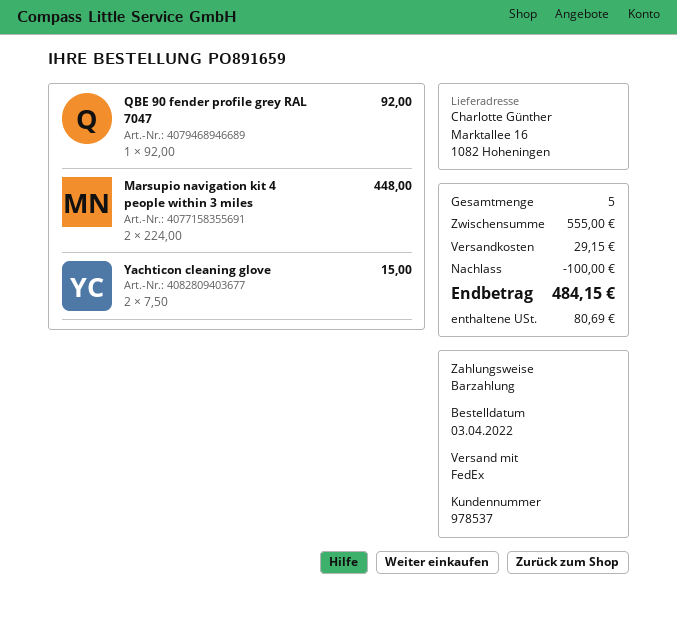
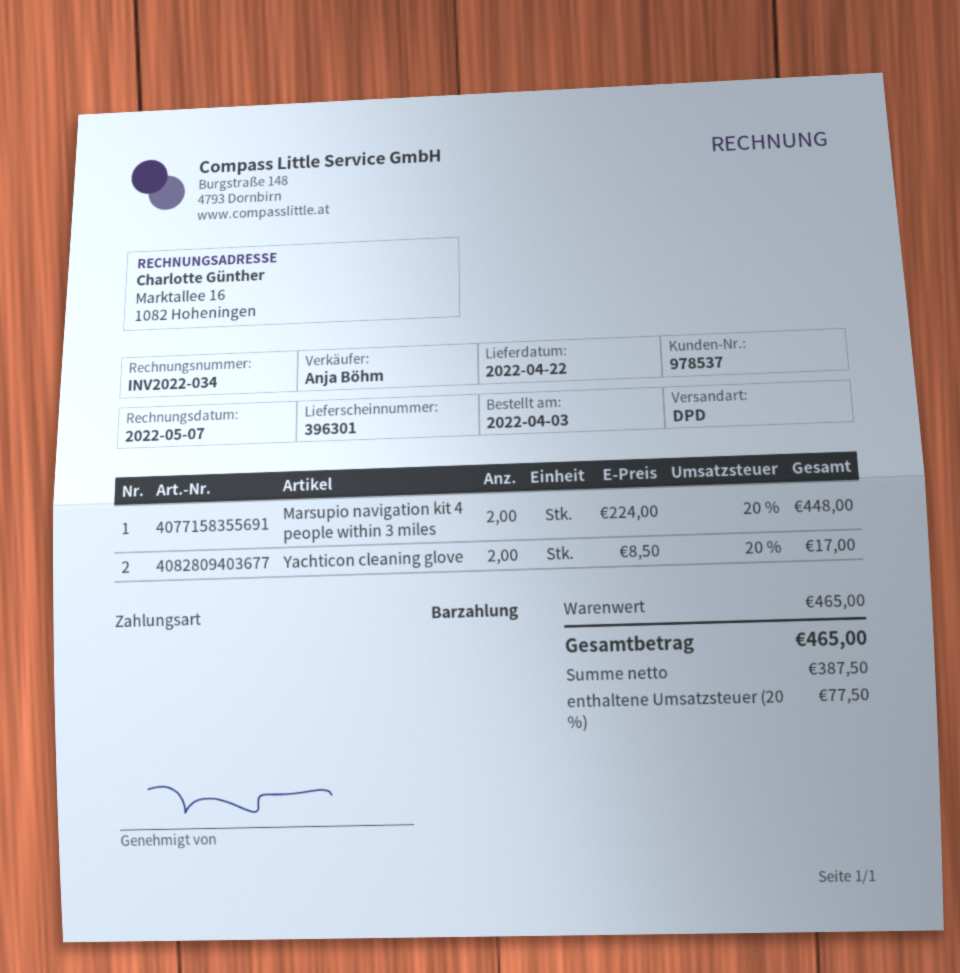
shipping method: FedEx -> DPD
QBE 90 fender profile grey RAL 7047: 1 x 92.00 = 92.00 -> none
Yachticon cleaning glove: 2 x 7.50 = 15.00 -> 2 x 8.50 = 17.00
subtotal: 555.00 -> 465.00
discount: 100.00 -> none
shipping: 29.15 -> none
tax: 80.69 -> 77.50
total: 484.15 -> 465.00

